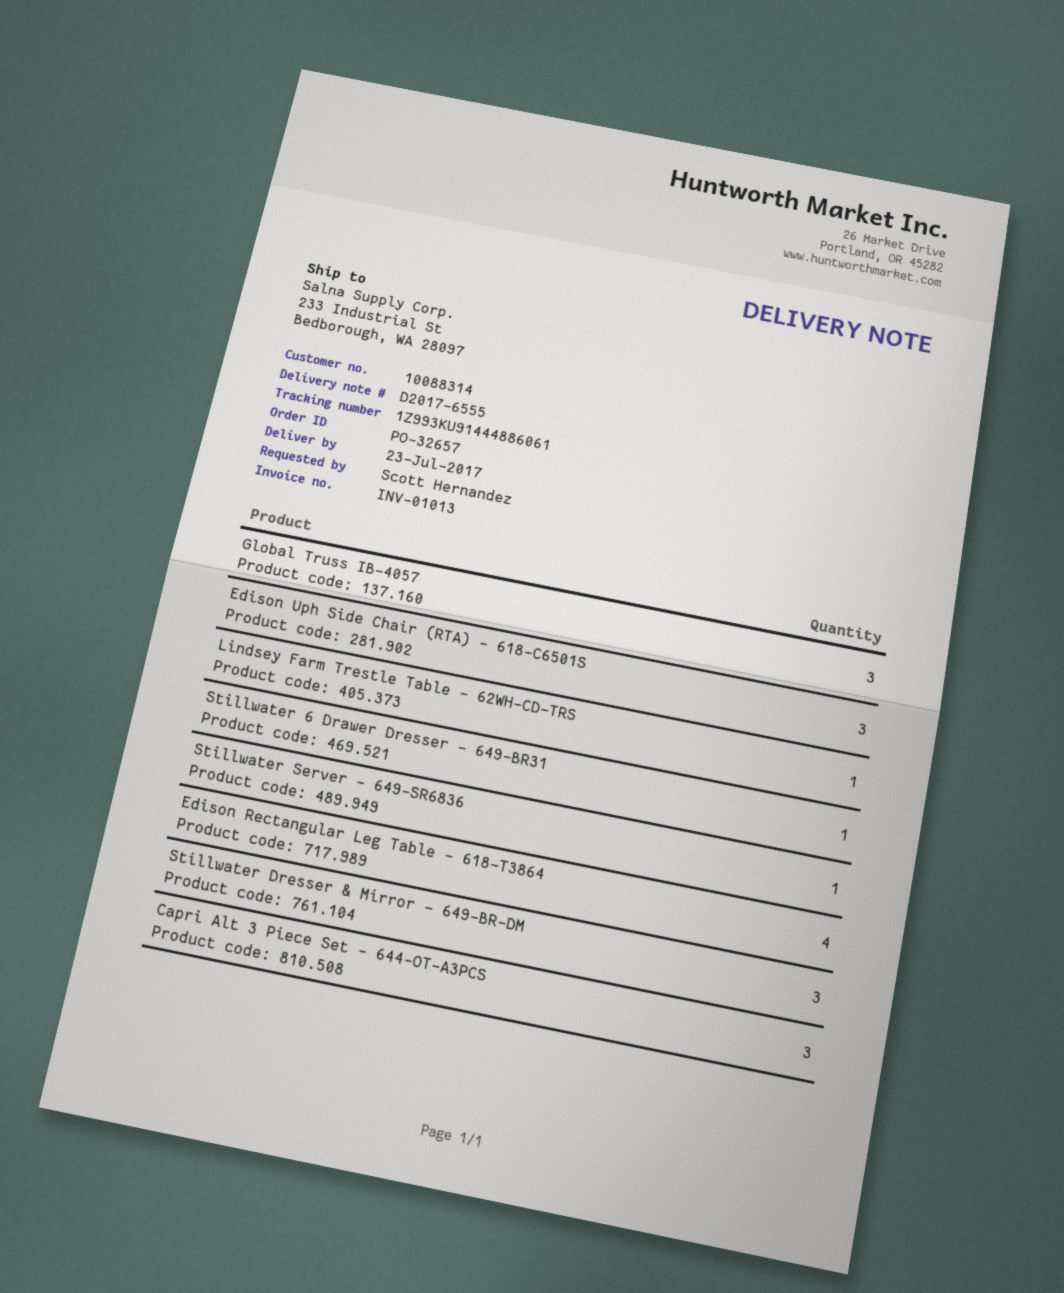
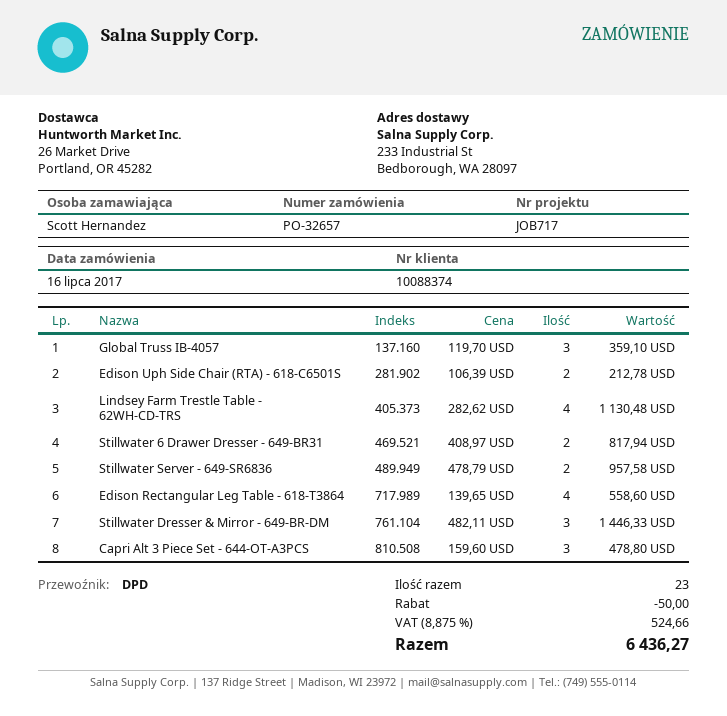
customer number: 10088314 -> 10088374
Edison Uph Side Chair (RTA) - 618-C6501S: 3 -> 2
Lindsey Farm Trestle Table - 62WH-CD-TRS: 1 -> 4
Stillwater 6 Drawer Dresser - 649-BR31: 1 -> 2
Stillwater Server - 649-SR6836: 1 -> 2

